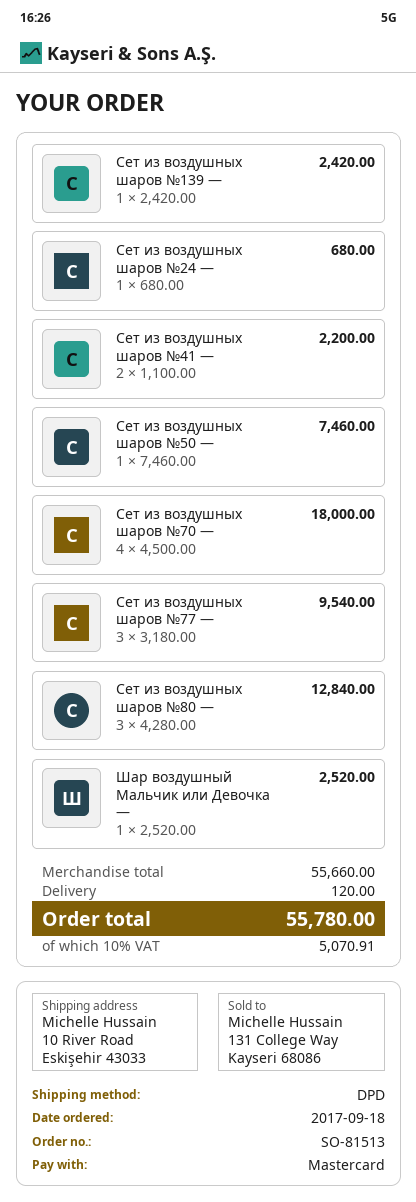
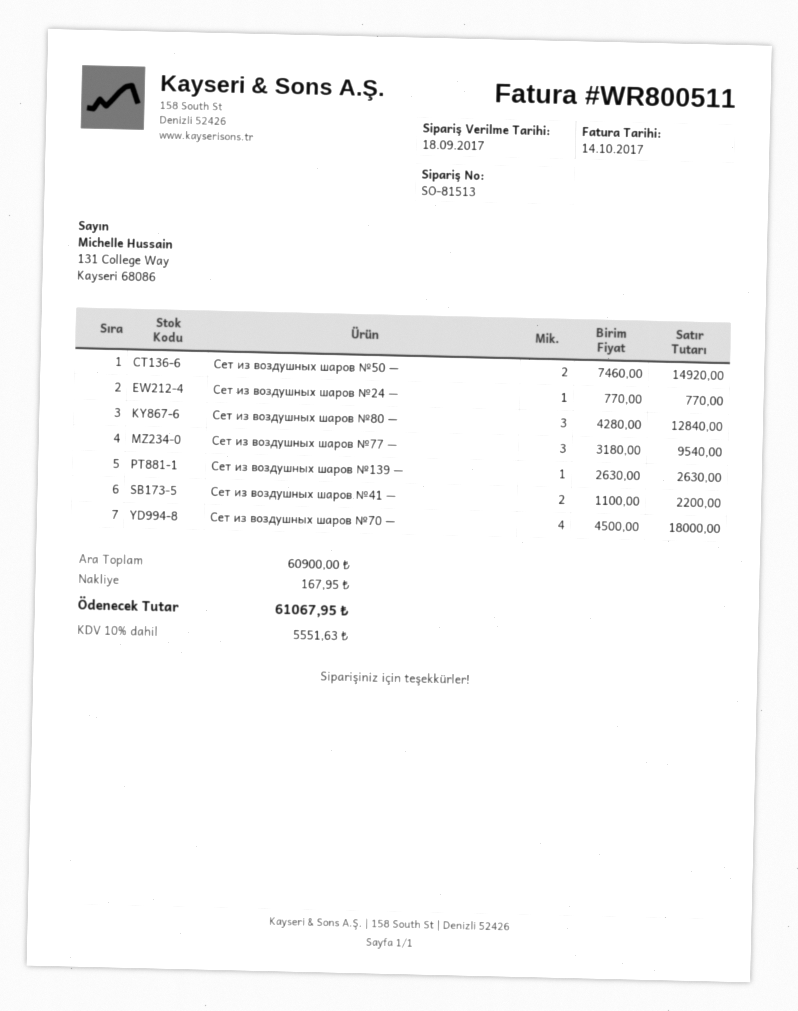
Сет из воздушных шаров №139 —: 1 x 2420.00 = 2420.00 -> 1 x 2630.00 = 2630.00
Сет из воздушных шаров №24 —: 1 x 680.00 = 680.00 -> 1 x 770.00 = 770.00
Сет из воздушных шаров №50 —: 1 x 7460.00 = 7460.00 -> 2 x 7460.00 = 14920.00
Шар воздушный Мальчик или Девочка —: 1 x 2520.00 = 2520.00 -> none
subtotal: 55660.00 -> 60900.00
shipping: 120.00 -> 167.95
tax: 10% = 5070.91 -> 10% = 5551.63
total: 55780.00 -> 61067.95

